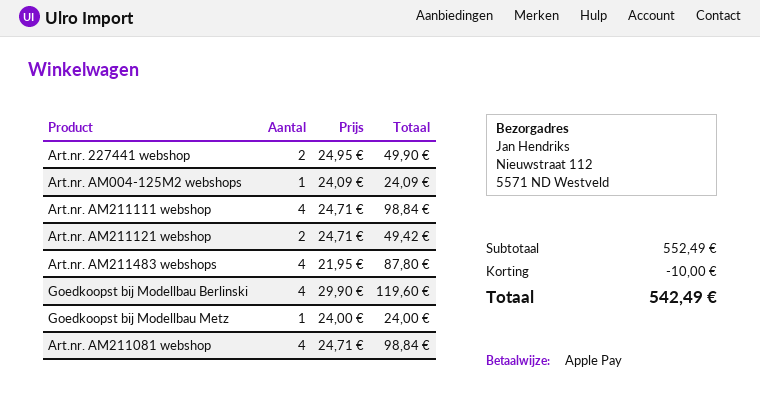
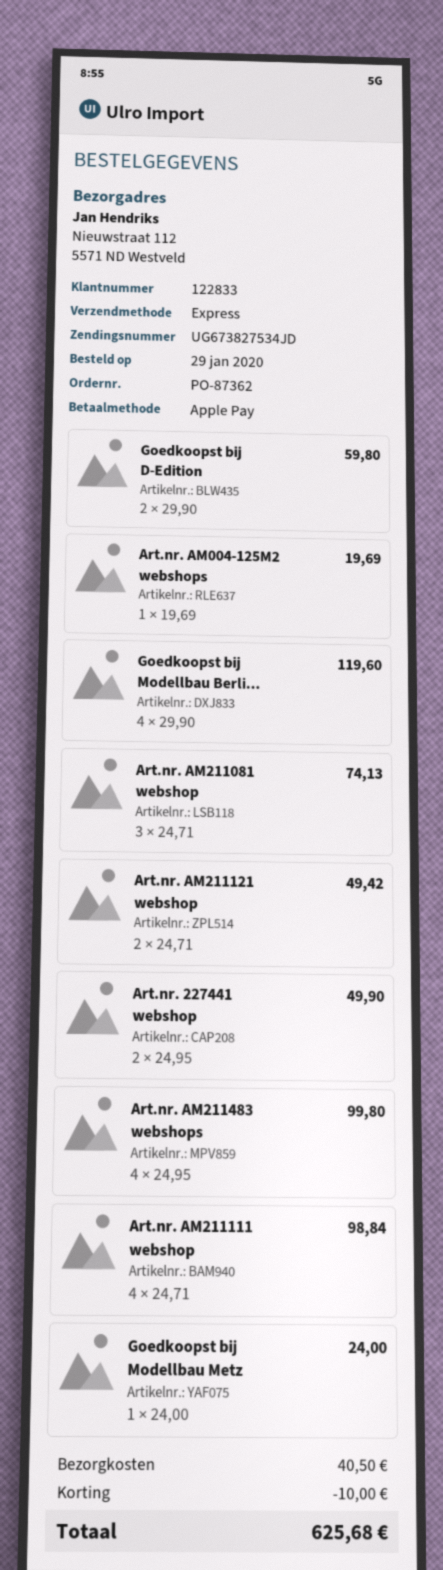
Art.nr. AM004-125M2 webshops: 1 x 24.09 = 24.09 -> 1 x 19.69 = 19.69
Art.nr. AM211483 webshops: 4 x 21.95 = 87.80 -> 4 x 24.95 = 99.80
Art.nr. AM211081 webshop: 4 x 24.71 = 98.84 -> 3 x 24.71 = 74.13
Goedkoopst bij D-Edition: none -> 2 x 29.90 = 59.80
shipping: none -> 40.50
total: 542.49 -> 625.68

